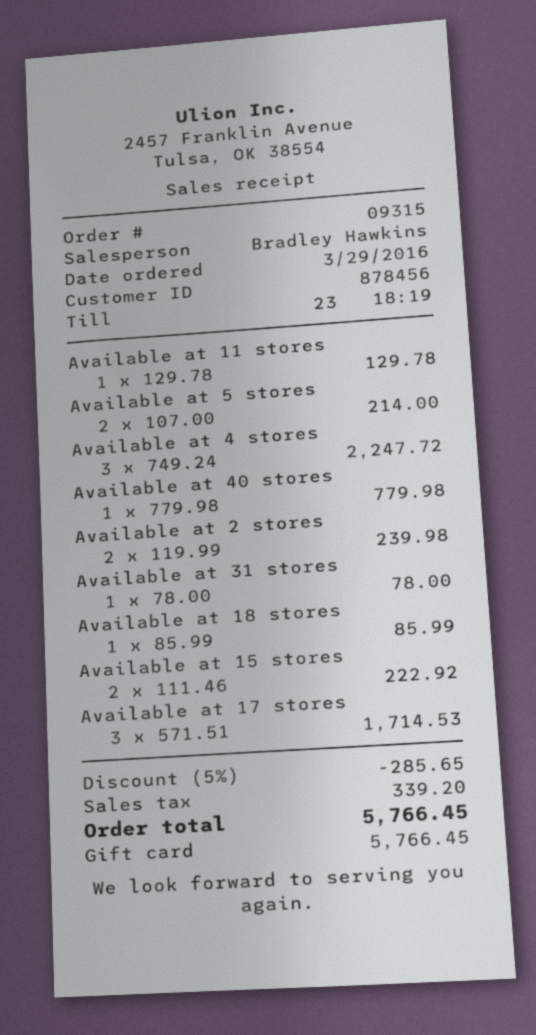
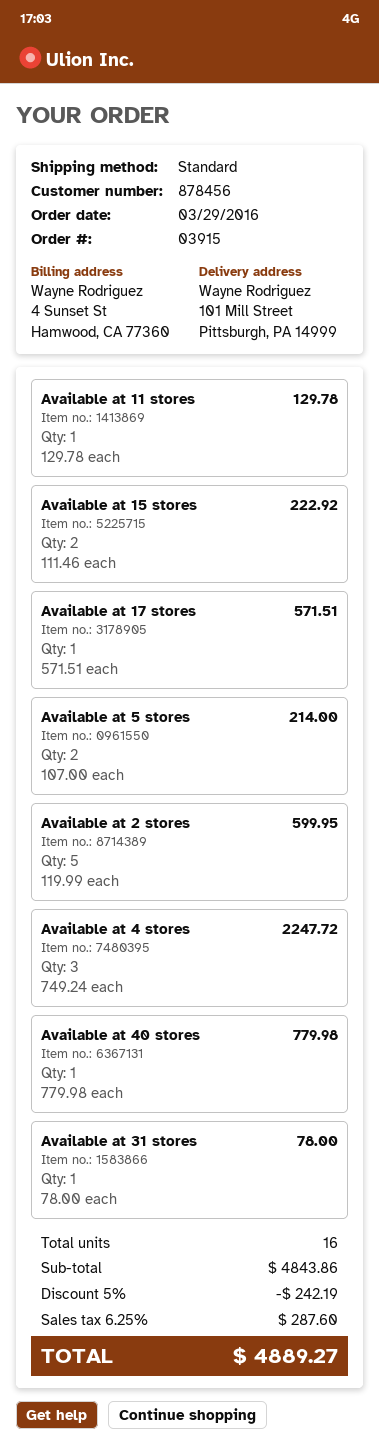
order number: 09315 -> 03915
Available at 2 stores: 2 x 119.99 = 239.98 -> 5 x 119.99 = 599.95
Available at 18 stores: 1 x 85.99 = 85.99 -> none
Available at 17 stores: 3 x 571.51 = 1714.53 -> 1 x 571.51 = 571.51
discount: 5% = 285.65 -> 5% = 242.19
tax: 339.20 -> 287.60
total: 5766.45 -> 4889.27

